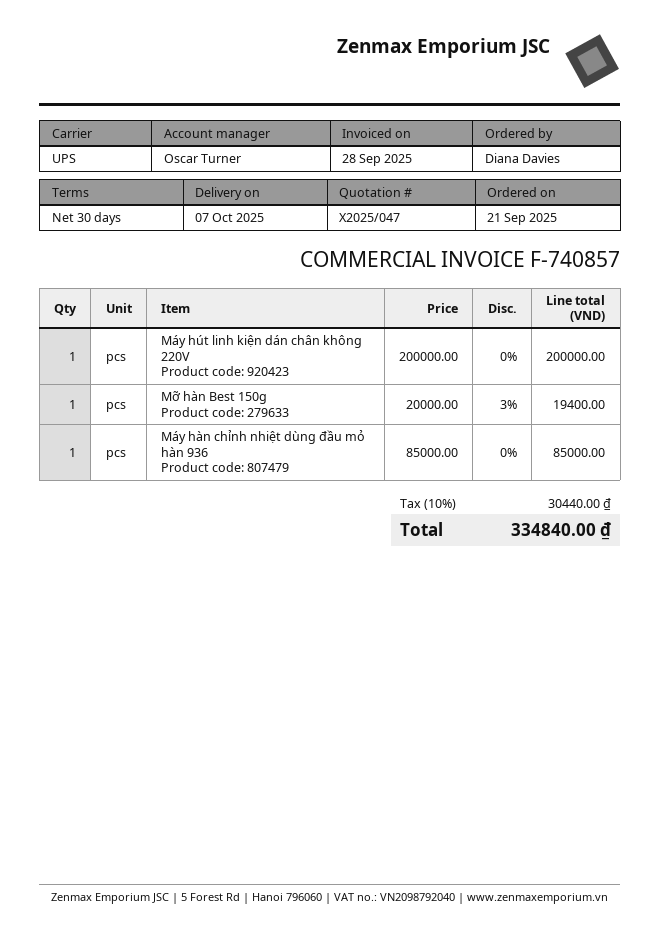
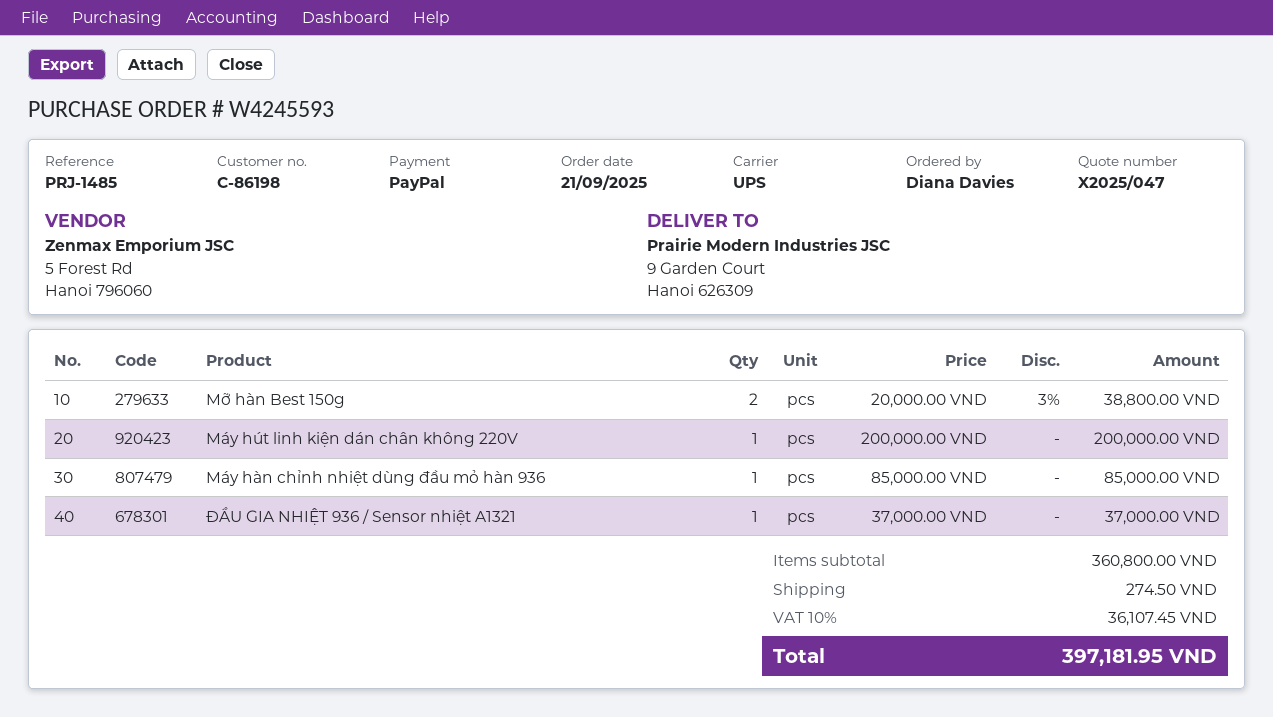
Mỡ hàn Best 150g: 1 x 20000.00 - 3% = 19400.00 -> 2 x 20000.00 - 3% = 38800.00
ĐẦU GIA NHIỆT 936 / Sensor nhiệt A1321: none -> 1 x 37000.00 = 37000.00
shipping: none -> 274.50
tax: 10% = 30440.00 -> 10% = 36107.45
total: 334840.00 -> 397181.95

